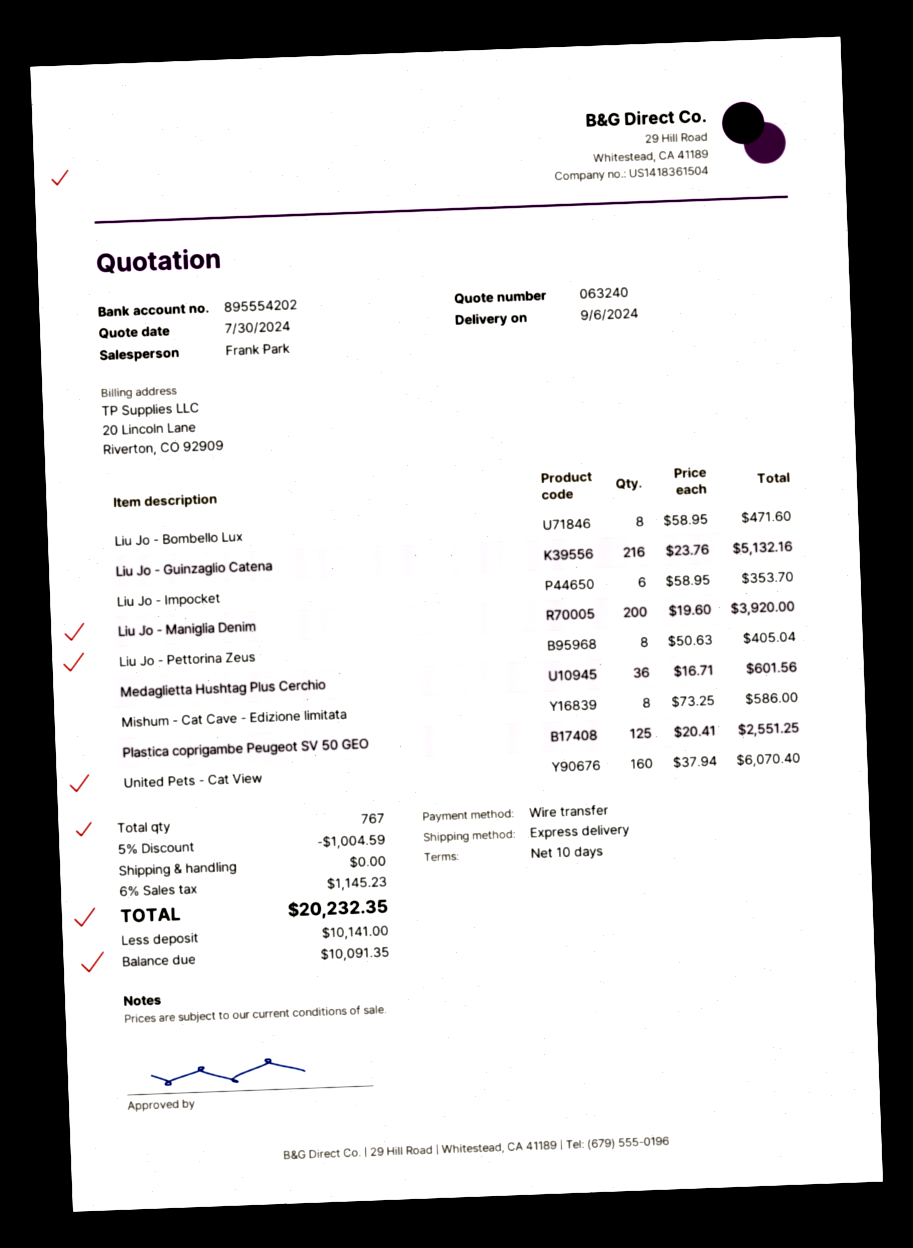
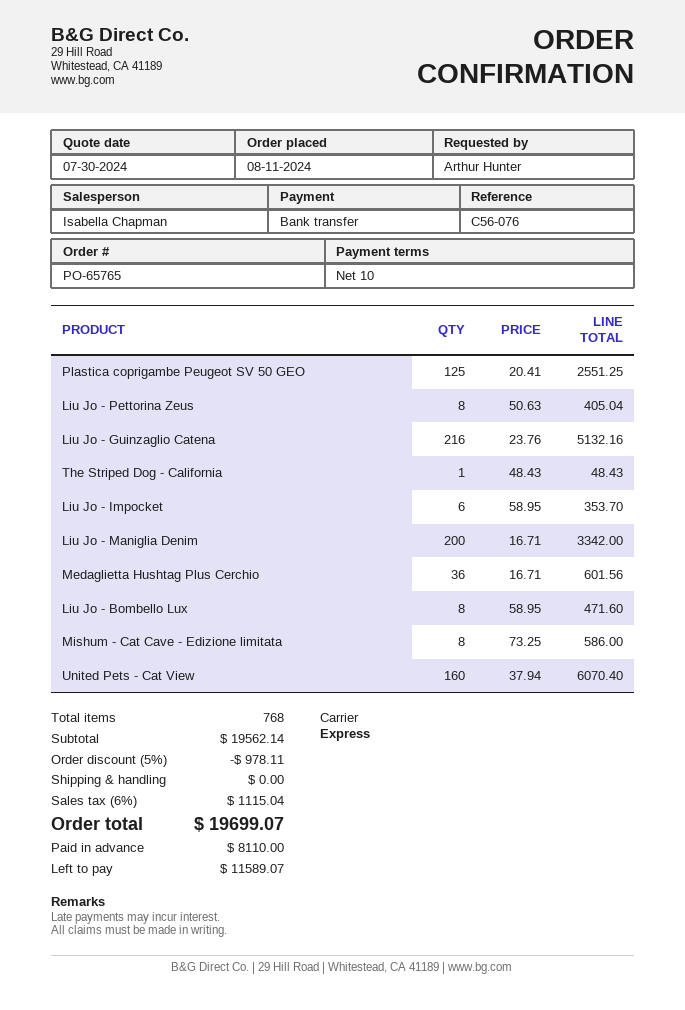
sales rep: Frank Park -> Isabella Chapman
Liu Jo - Maniglia Denim: 200 x 19.60 = 3920.00 -> 200 x 16.71 = 3342.00
The Striped Dog - California: none -> 1 x 48.43 = 48.43
total quantity: 767 -> 768
discount: 5% = 1004.59 -> 5% = 978.11
tax: 6% = 1145.23 -> 6% = 1115.04
total: 20232.35 -> 19699.07
deposit: 10141.00 -> 8110.00
balance: 10091.35 -> 11589.07

